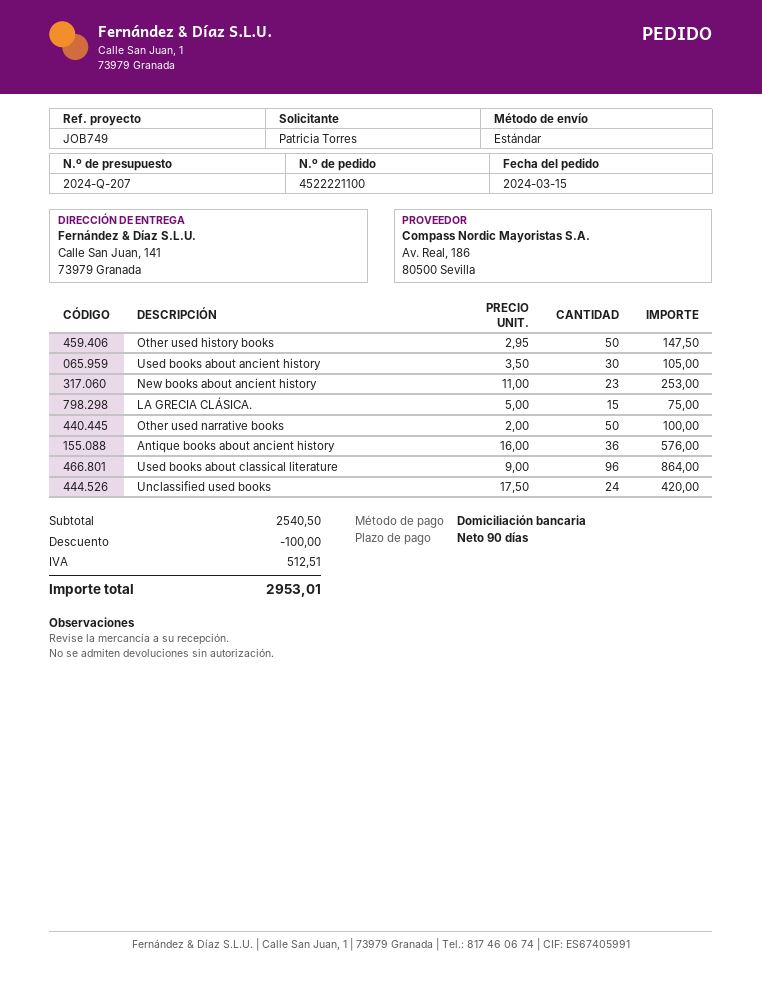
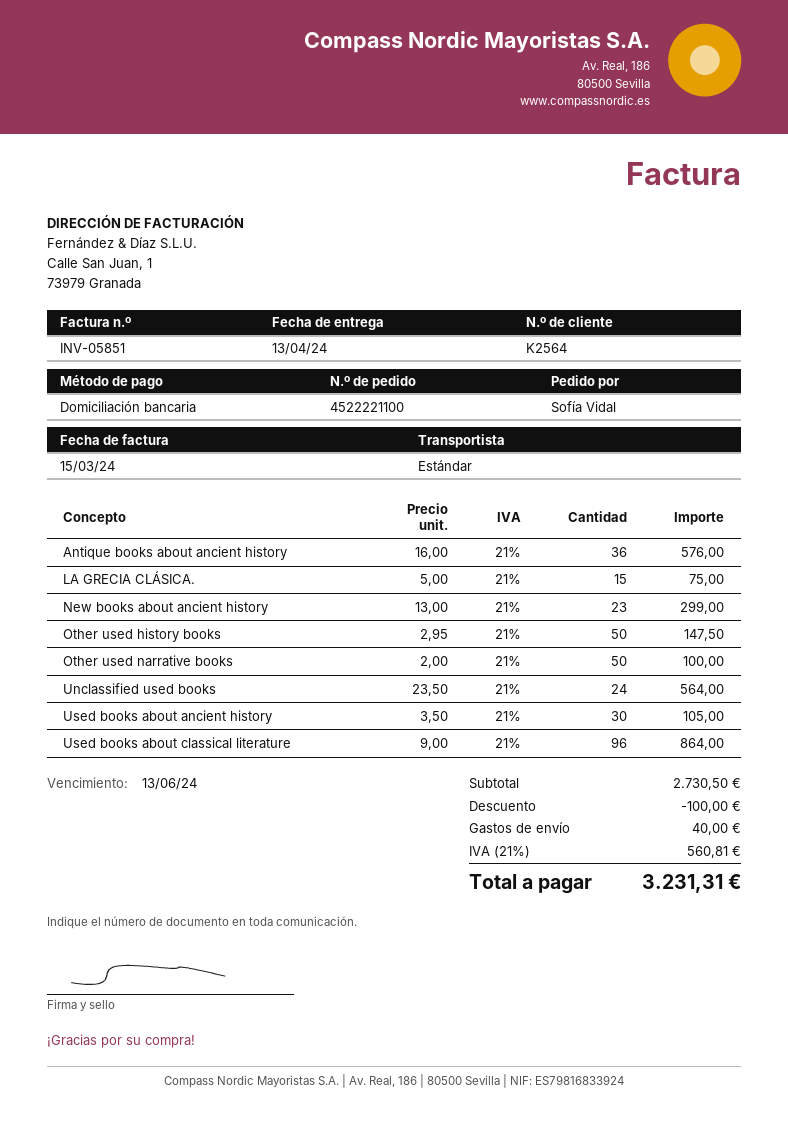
ordered by: Patricia Torres -> Sofía Vidal
New books about ancient history: 23 x 11.00 = 253.00 -> 23 x 13.00 = 299.00
Unclassified used books: 24 x 17.50 = 420.00 -> 24 x 23.50 = 564.00
subtotal: 2540.50 -> 2730.50
shipping: none -> 40.00
tax: 512.51 -> 560.81
total: 2953.01 -> 3231.31

